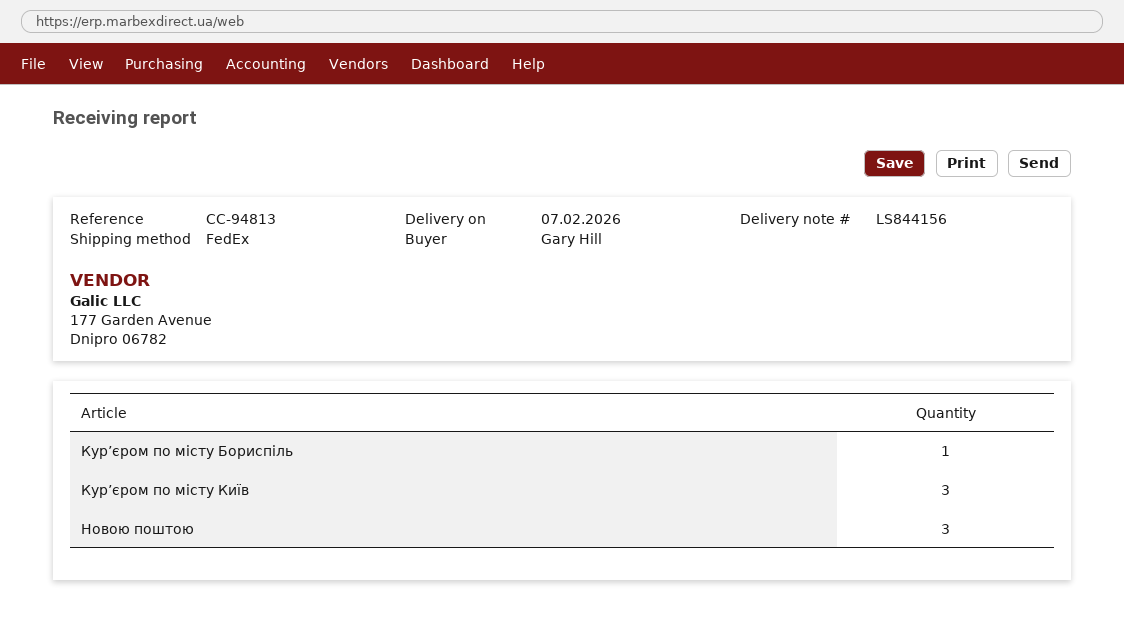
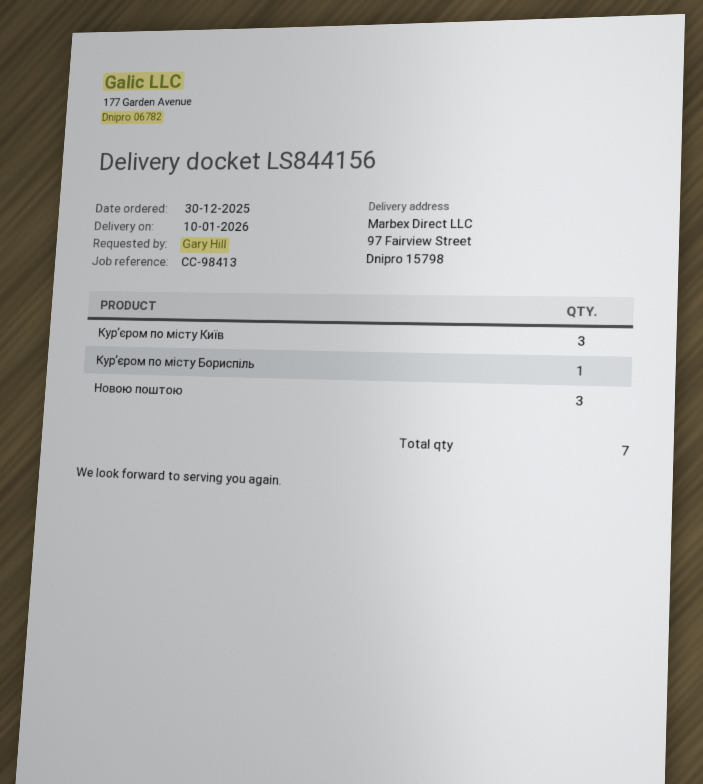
delivery date: 2026-02-07 -> 2026-01-10
reference: CC-94813 -> CC-98413

